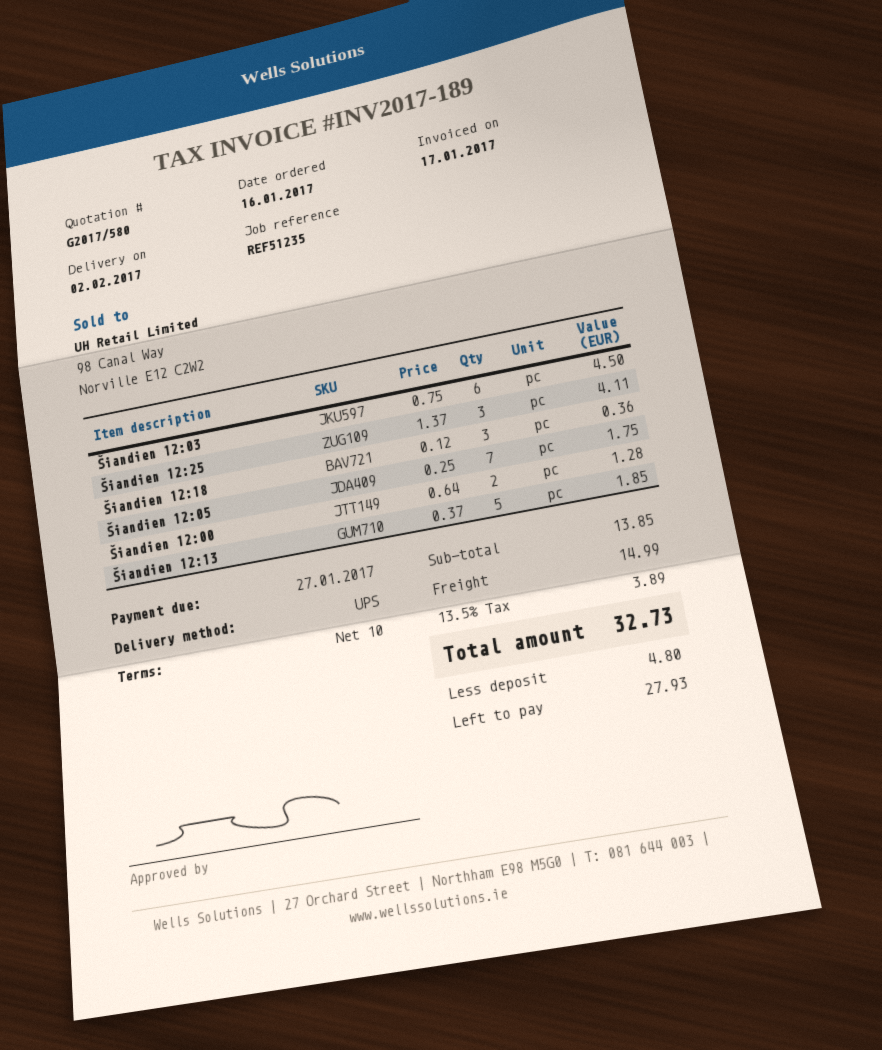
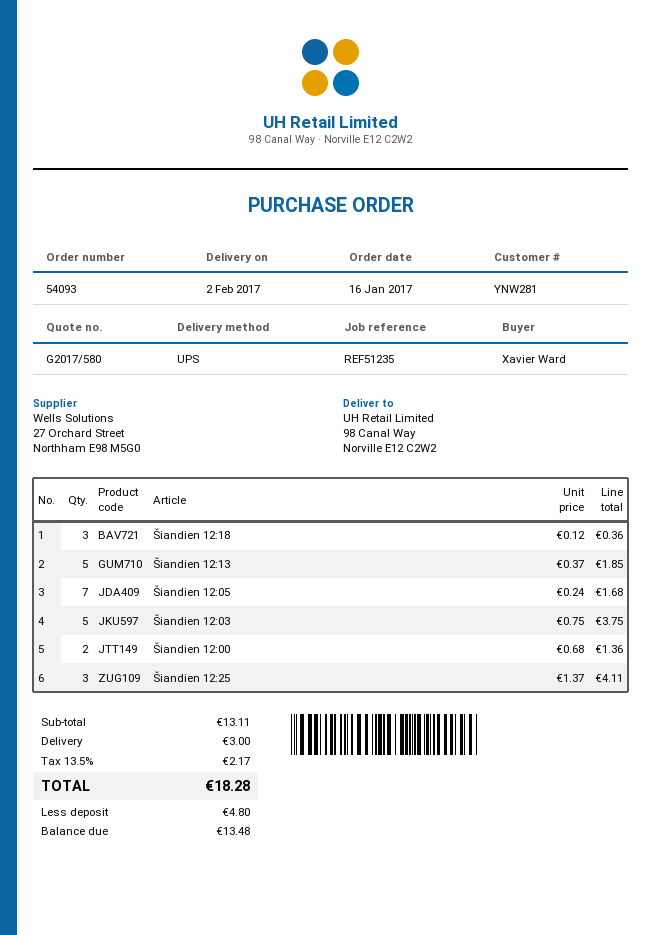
Šiandien 12:03: 6 x 0.75 = 4.50 -> 5 x 0.75 = 3.75
Šiandien 12:05: 7 x 0.25 = 1.75 -> 7 x 0.24 = 1.68
Šiandien 12:00: 2 x 0.64 = 1.28 -> 2 x 0.68 = 1.36
subtotal: 13.85 -> 13.11
shipping: 14.99 -> 3.00
tax: 13.5% = 3.89 -> 13.5% = 2.17
total: 32.73 -> 18.28
balance: 27.93 -> 13.48

